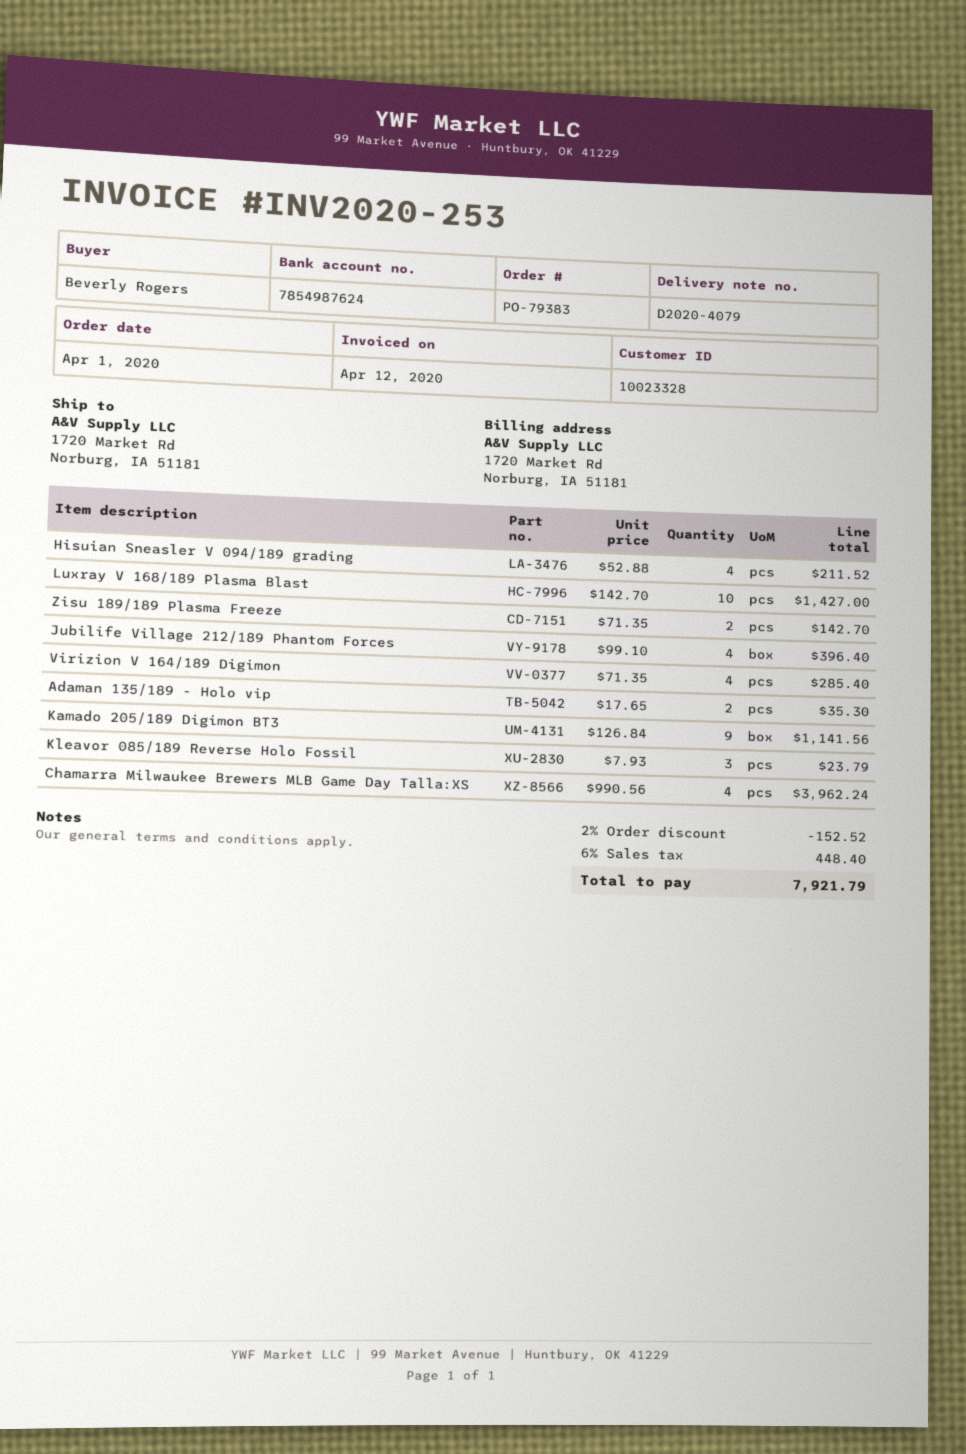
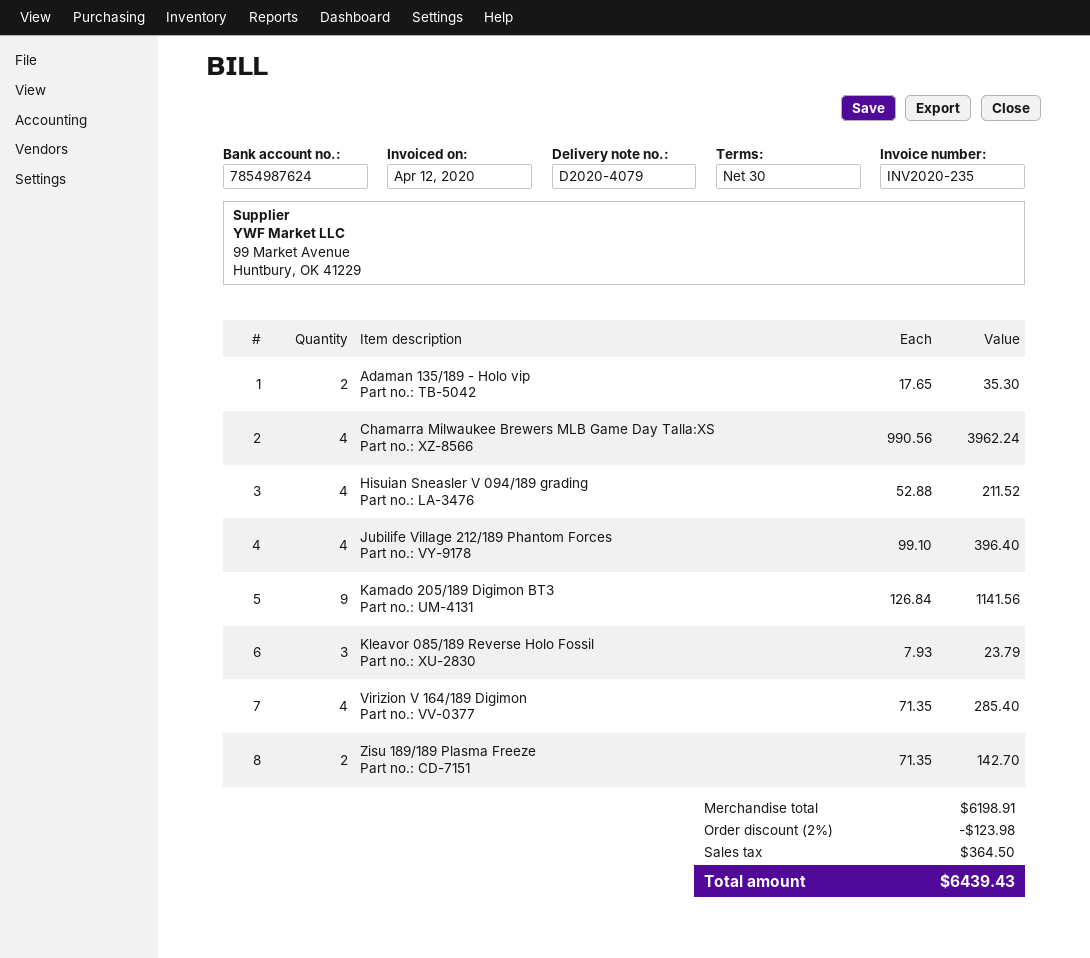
invoice number: INV2020-253 -> INV2020-235
Luxray V 168/189 Plasma Blast: 10 x 142.70 = 1427.00 -> none
discount: 2% = 152.52 -> 2% = 123.98
tax: 448.40 -> 364.50
total: 7921.79 -> 6439.43

